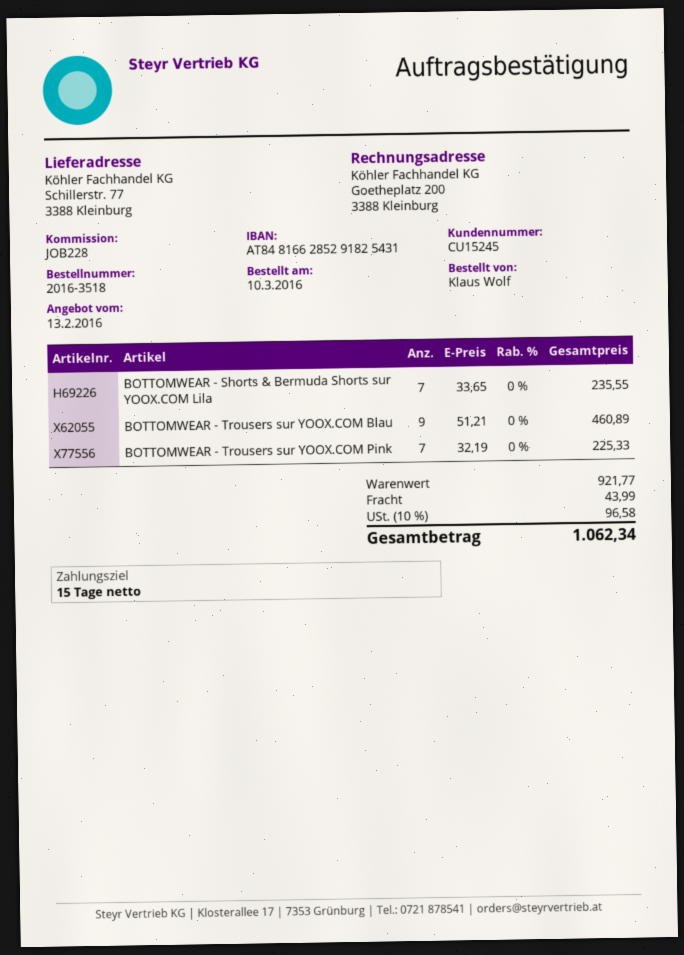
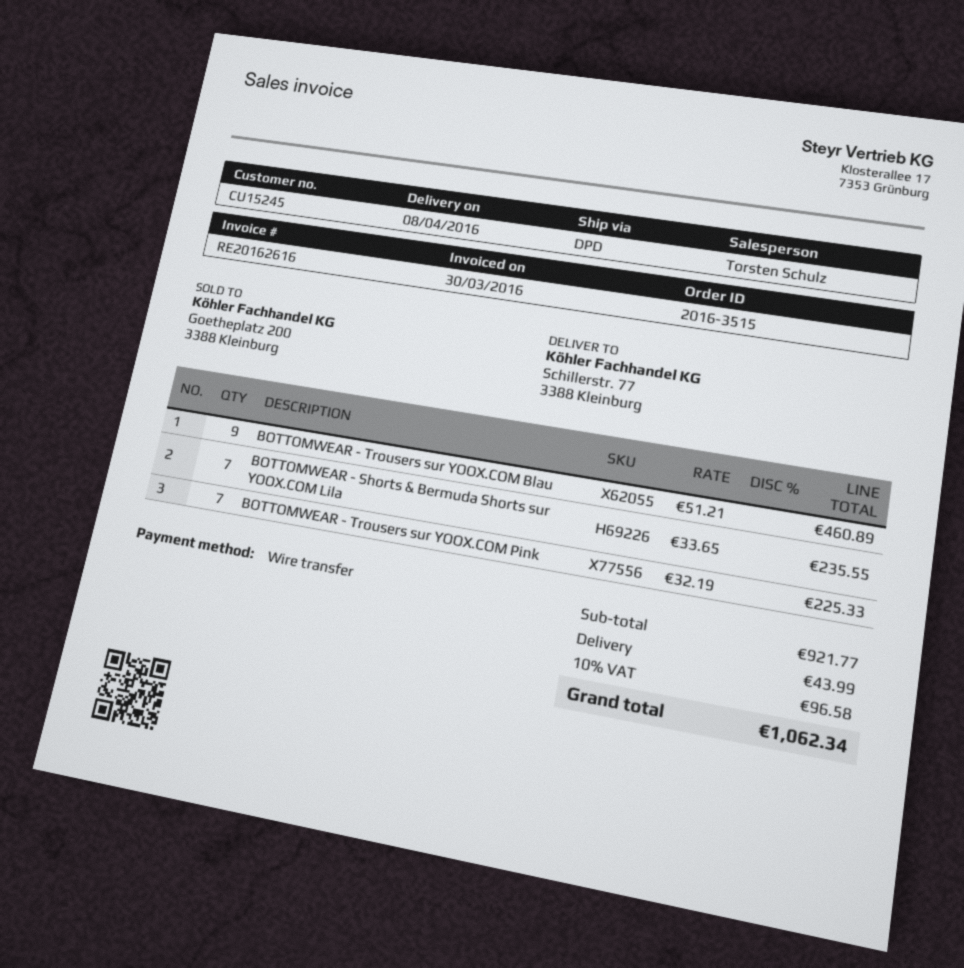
order number: 2016-3518 -> 2016-3515

